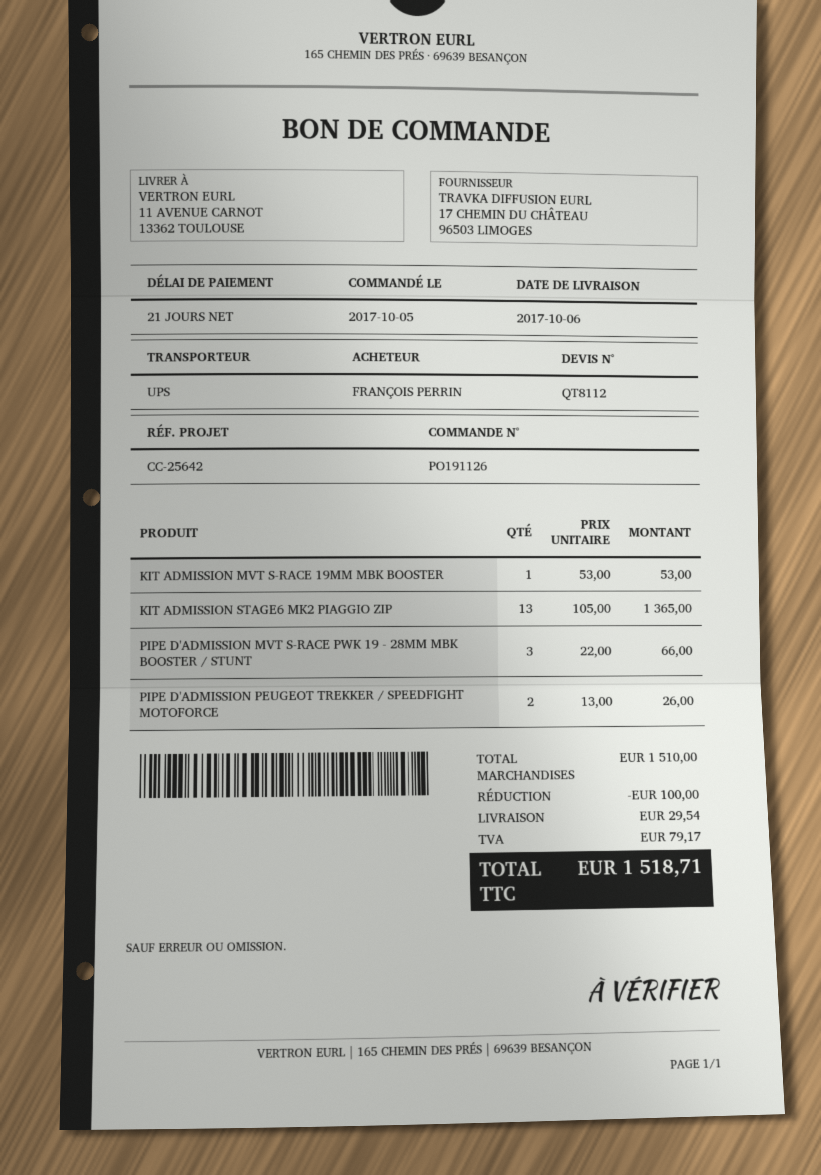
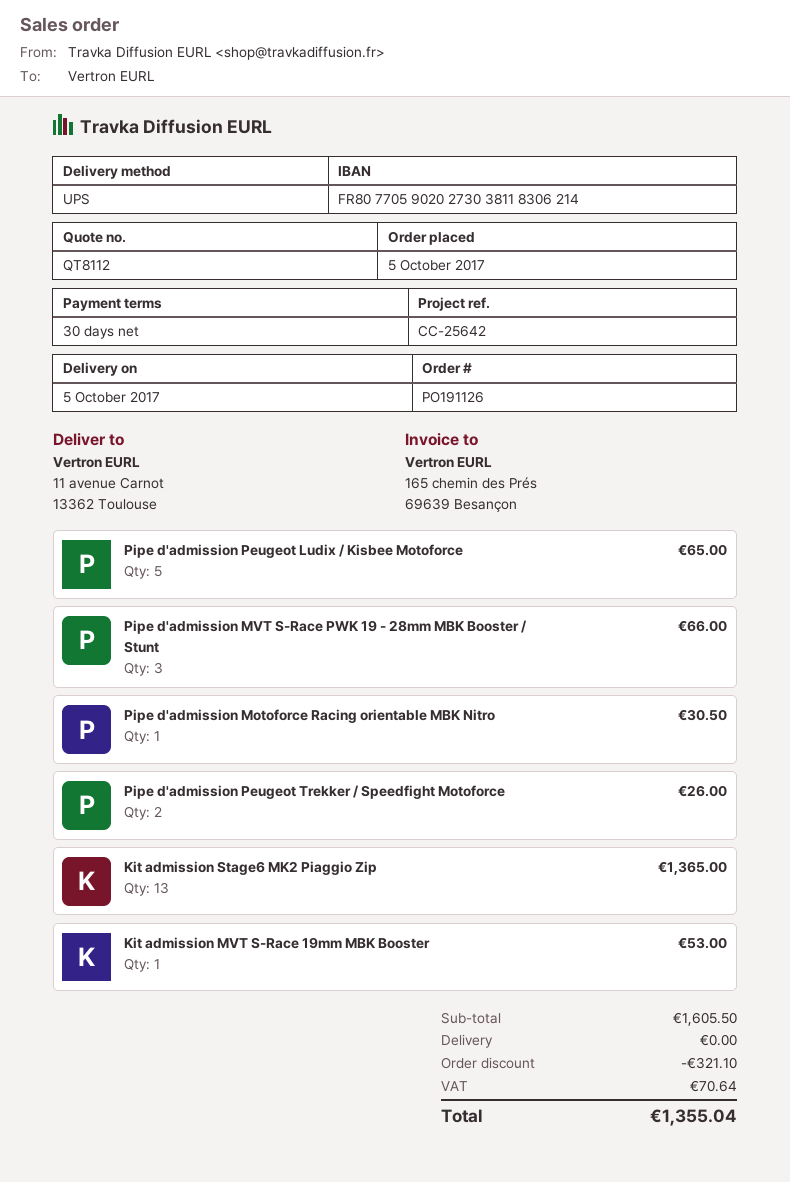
delivery date: 2017-10-06 -> 2017-10-05
payment terms: 21 days -> 30 days
Pipe d'admission Peugeot Ludix / Kisbee Motoforce: none -> 5 for 65.00
Pipe d'admission Motoforce Racing orientable MBK Nitro: none -> 1 for 30.50
subtotal: 1510.00 -> 1605.50
discount: 100.00 -> 321.10
shipping: 29.54 -> 0.00
tax: 79.17 -> 70.64
total: 1518.71 -> 1355.04

